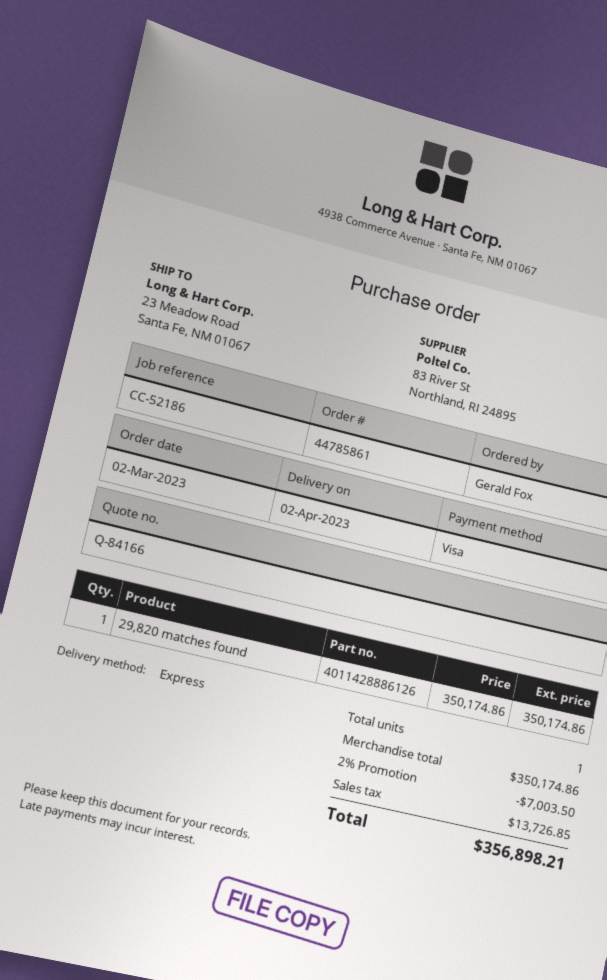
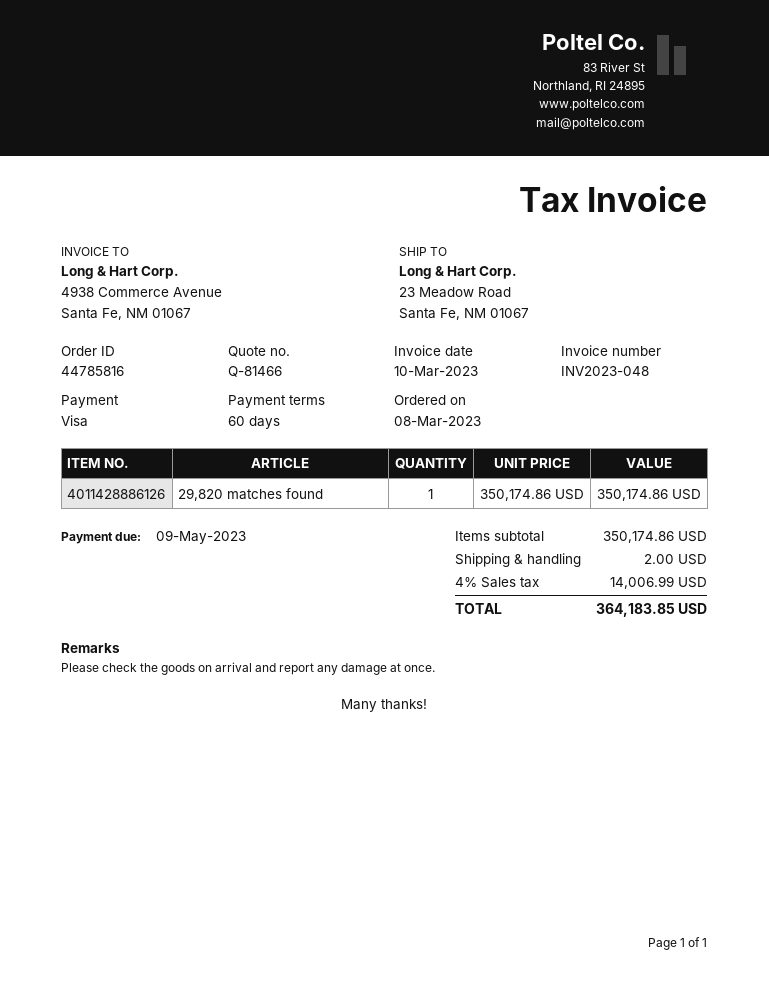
quote number: Q-84166 -> Q-81466
order number: 44785861 -> 44785816
order date: 2023-03-02 -> 2023-03-08
discount: 2% = 7003.50 -> none
shipping: none -> 2.00
tax: 13726.85 -> 14006.99
total: 356898.21 -> 364183.85

